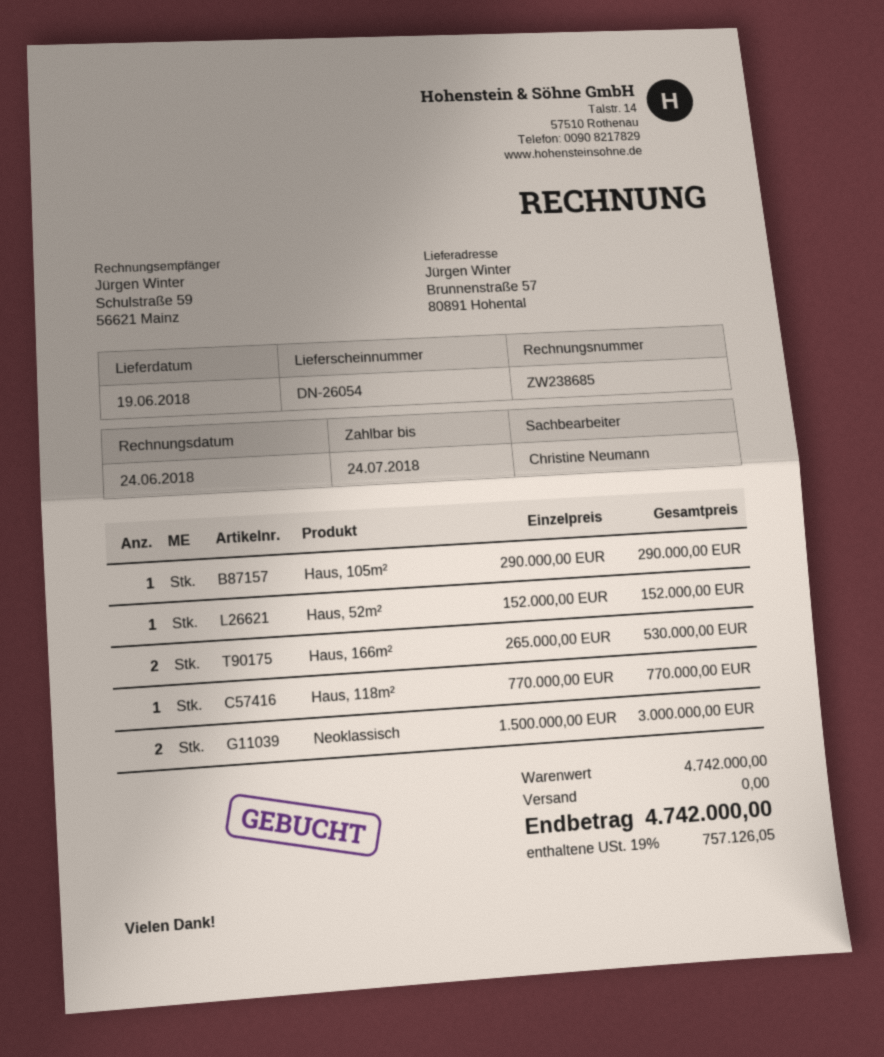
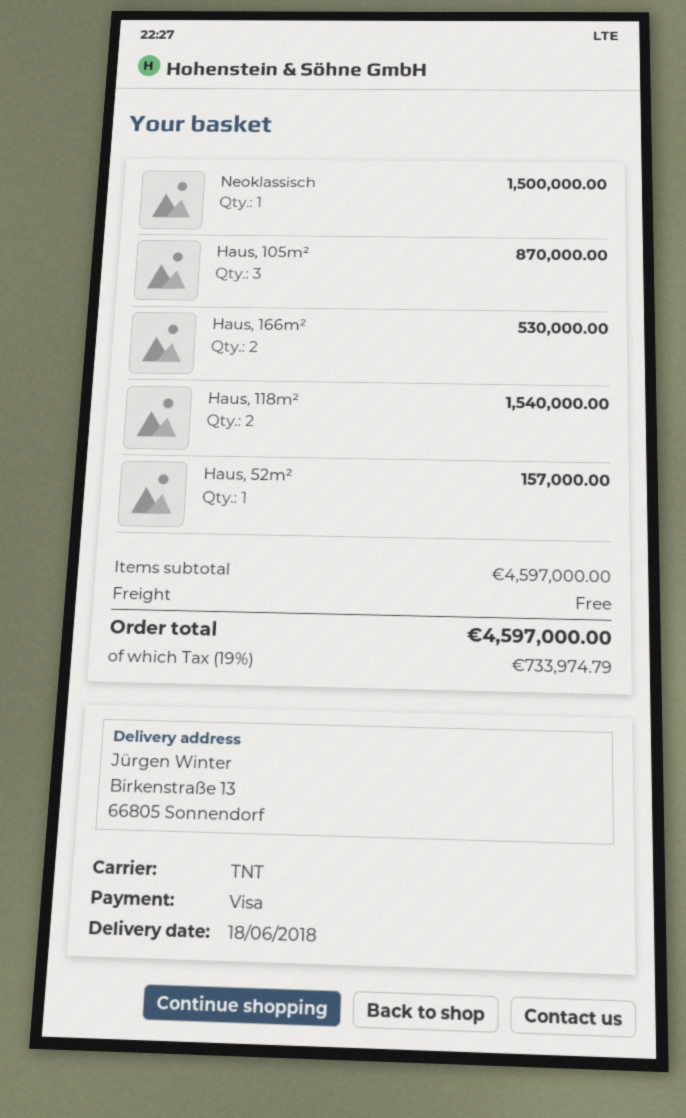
delivery date: 2018-06-19 -> 2018-06-18
ship to: Brunnenstraße 57, 80891 Hohental -> Birkenstraße 13, 66805 Sonnendorf
Haus, 105m²: 1 for 290000.00 -> 3 for 870000.00
Haus, 52m²: 1 for 152000.00 -> 1 for 157000.00
Haus, 118m²: 1 for 770000.00 -> 2 for 1540000.00
Neoklassisch: 2 for 3000000.00 -> 1 for 1500000.00
subtotal: 4742000.00 -> 4597000.00
tax: 19% = 757126.05 -> 19% = 733974.79
total: 4742000.00 -> 4597000.00

